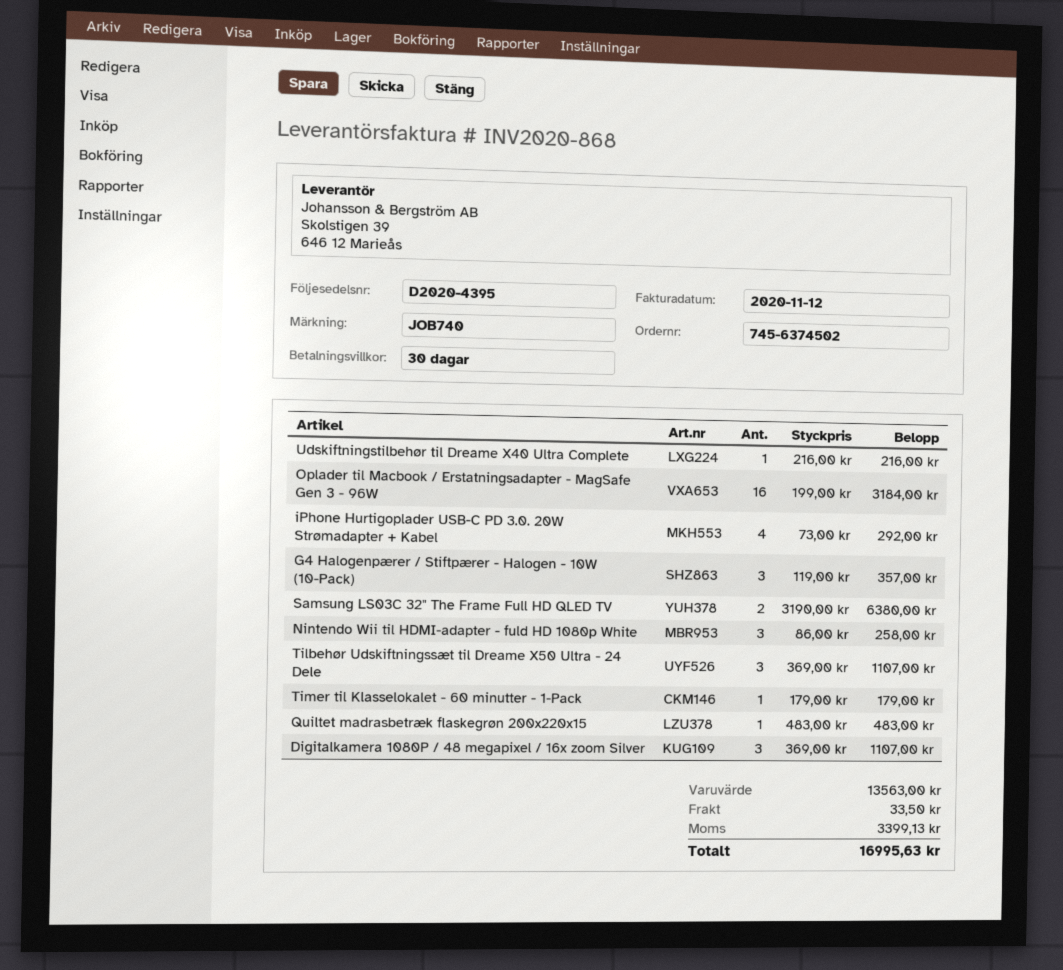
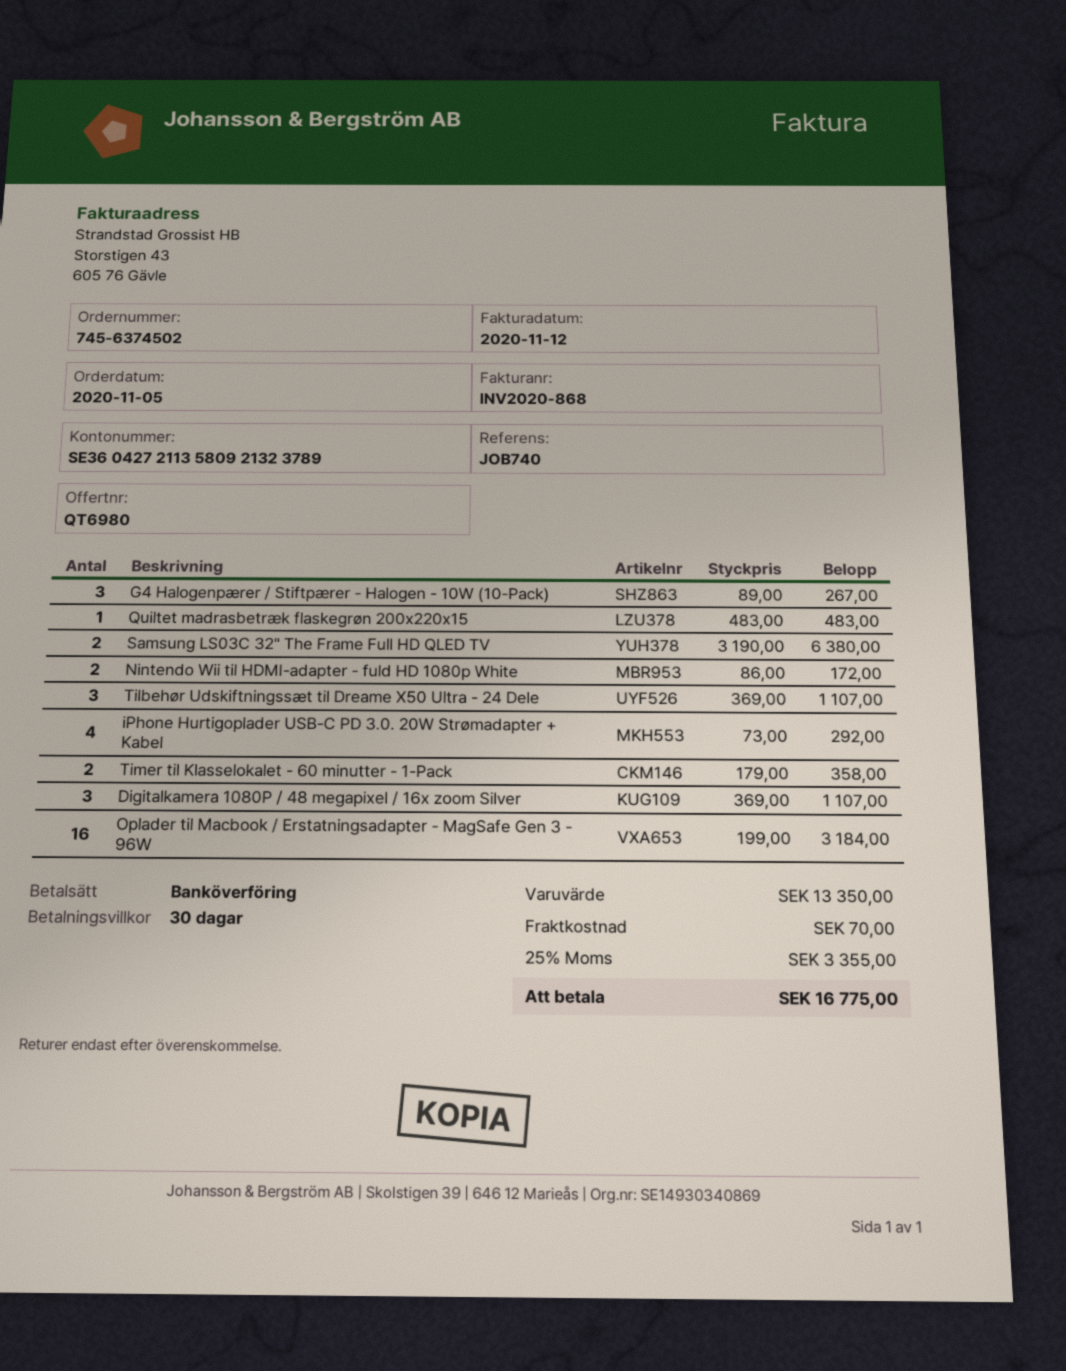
Udskiftningstilbehør til Dreame X40 Ultra Complete: 1 x 216.00 = 216.00 -> none
G4 Halogenpærer / Stiftpærer - Halogen - 10W (10-Pack): 3 x 119.00 = 357.00 -> 3 x 89.00 = 267.00
Nintendo Wii til HDMI-adapter - fuld HD 1080p White: 3 x 86.00 = 258.00 -> 2 x 86.00 = 172.00
Timer til Klasselokalet - 60 minutter - 1-Pack: 1 x 179.00 = 179.00 -> 2 x 179.00 = 358.00
subtotal: 13563.00 -> 13350.00
shipping: 33.50 -> 70.00
tax: 3399.13 -> 3355.00
total: 16995.63 -> 16775.00

